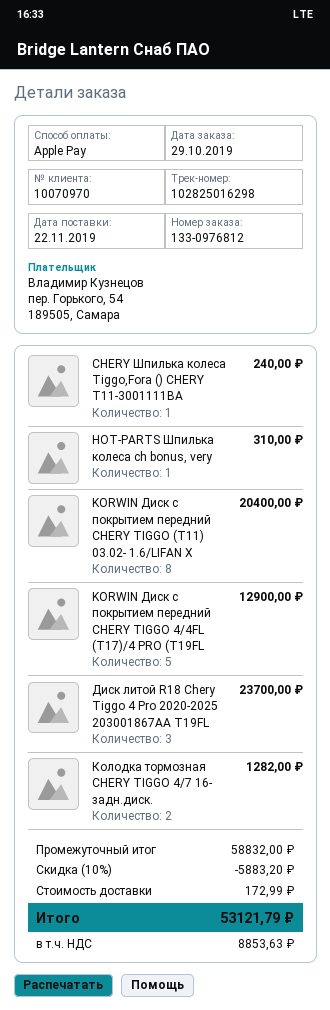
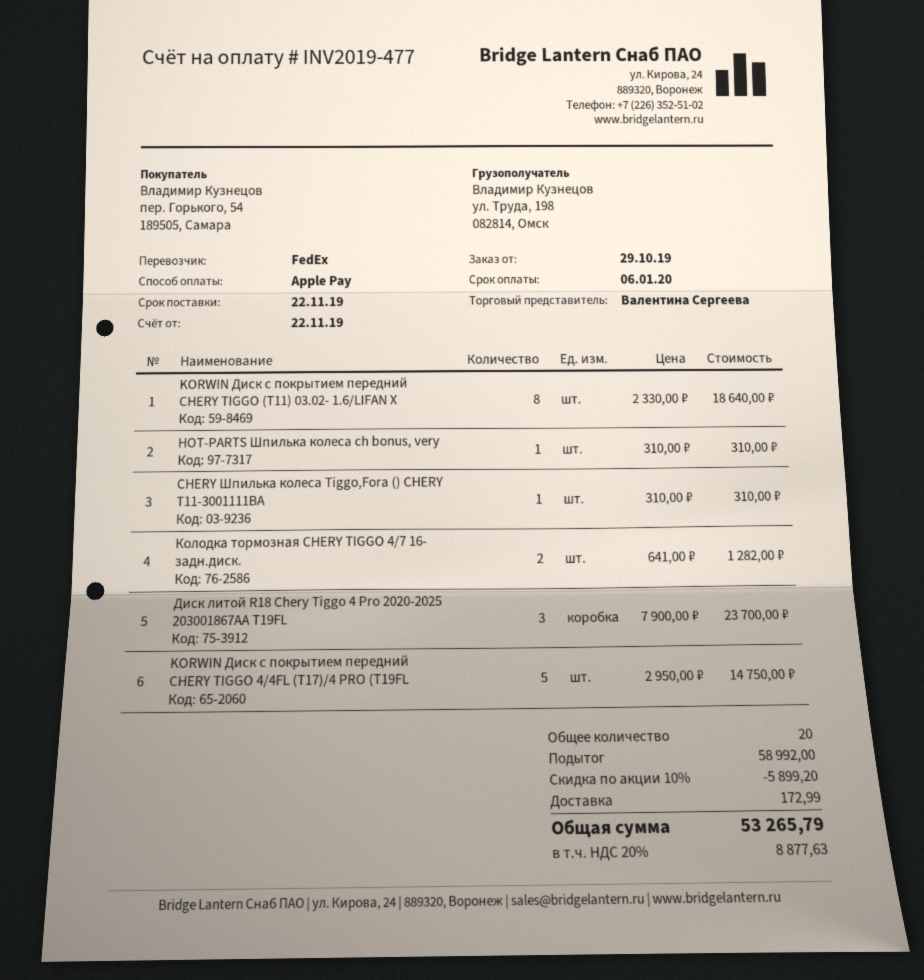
CHERY Шпилька колеса Tiggo,Fora () CHERY T11-3001111BA: 1 for 240.00 -> 1 for 310.00
KORWIN Диск с покрытием передний CHERY TIGGO (T11) 03.02- 1.6/LIFAN X: 8 for 20400.00 -> 8 for 18640.00
KORWIN Диск с покрытием передний CHERY TIGGO 4/4FL (T17)/4 PRO (T19FL: 5 for 12900.00 -> 5 for 14750.00
subtotal: 58832.00 -> 58992.00
discount: 10% = 5883.20 -> 10% = 5899.20
tax: 8853.63 -> 8877.63
total: 53121.79 -> 53265.79

